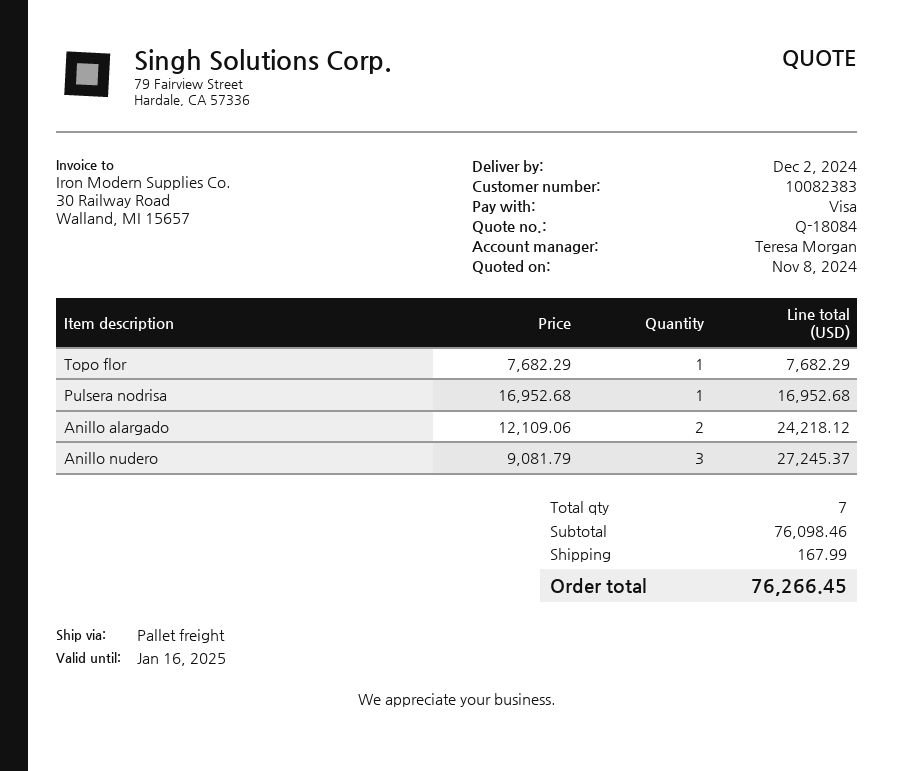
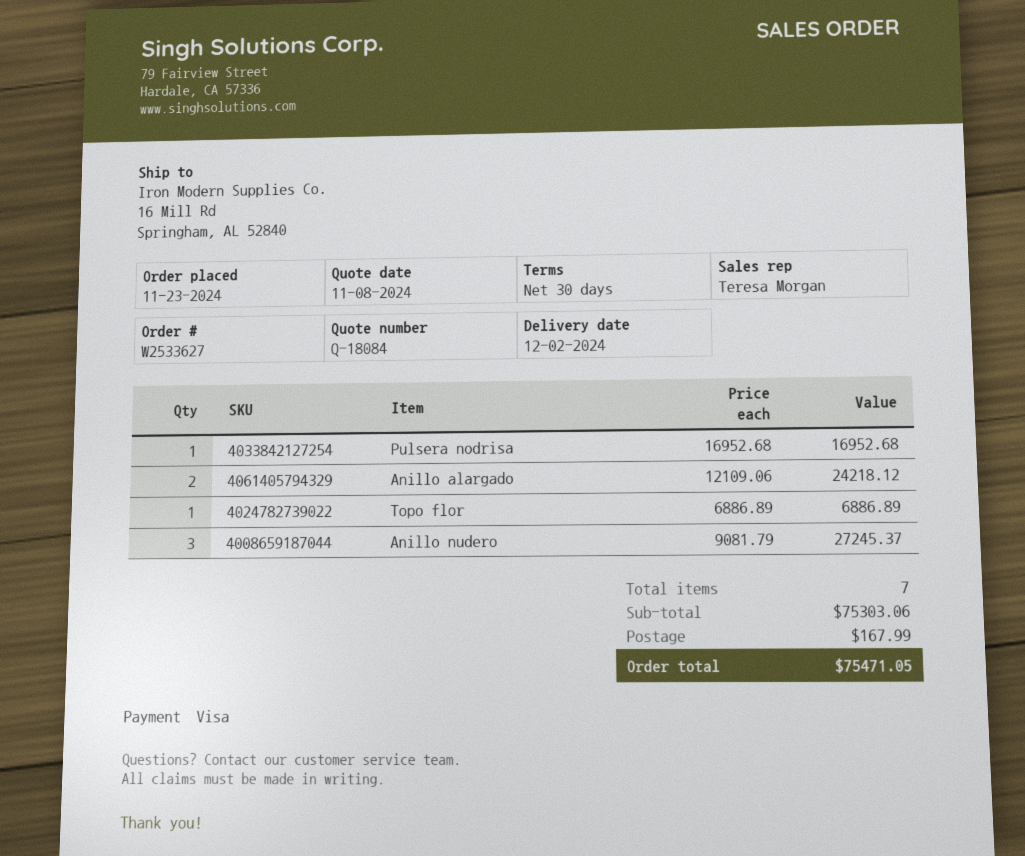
Topo flor: 1 x 7682.29 = 7682.29 -> 1 x 6886.89 = 6886.89
subtotal: 76098.46 -> 75303.06
total: 76266.45 -> 75471.05

